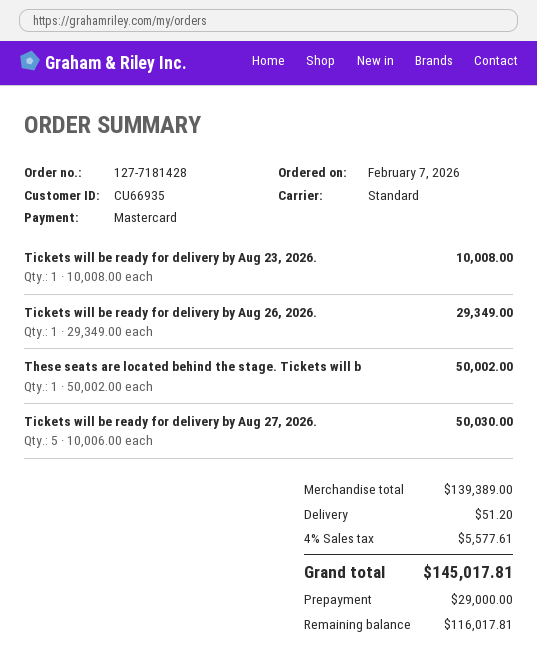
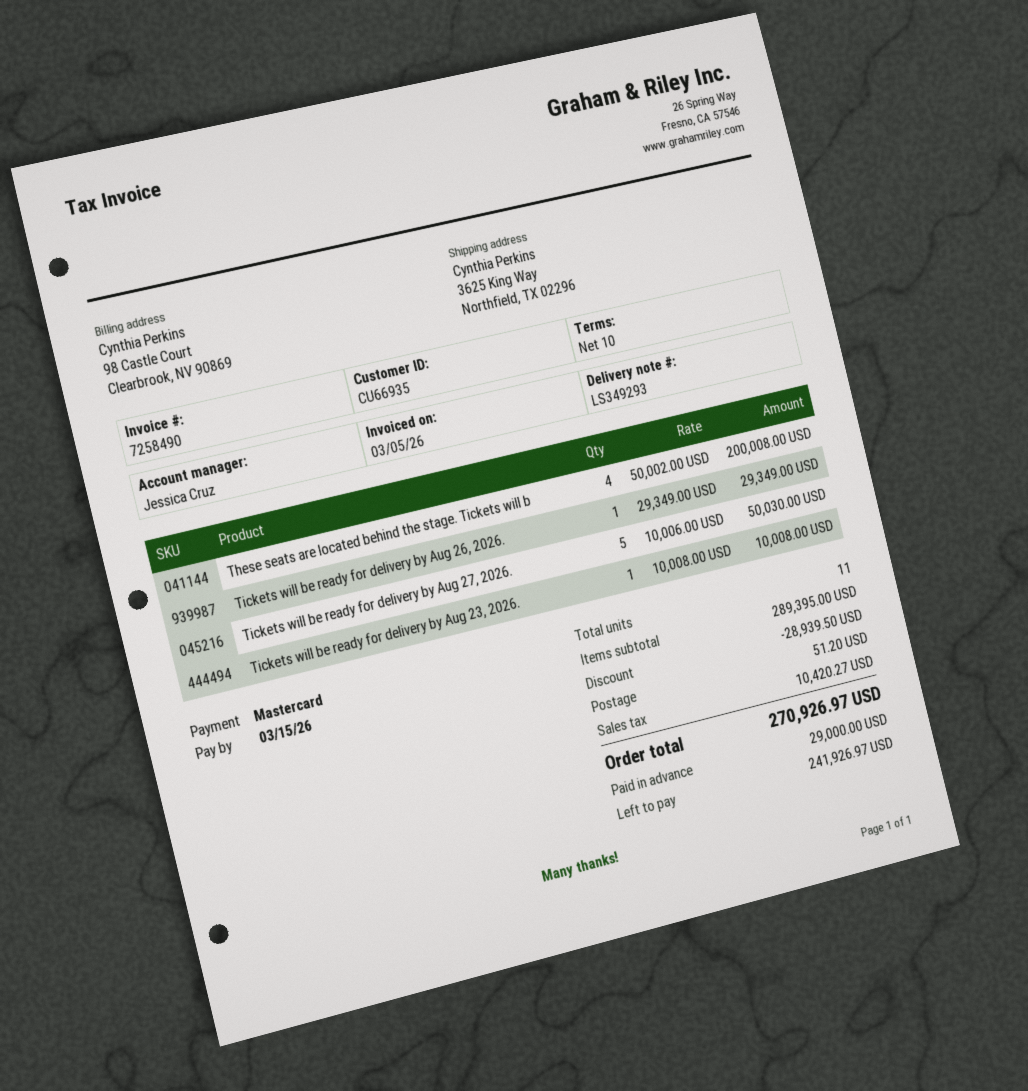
These seats are located behind the stage. Tickets will b: 1 x 50002.00 = 50002.00 -> 4 x 50002.00 = 200008.00
subtotal: 139389.00 -> 289395.00
discount: none -> 28939.50
tax: 5577.61 -> 10420.27
total: 145017.81 -> 270926.97
balance: 116017.81 -> 241926.97

